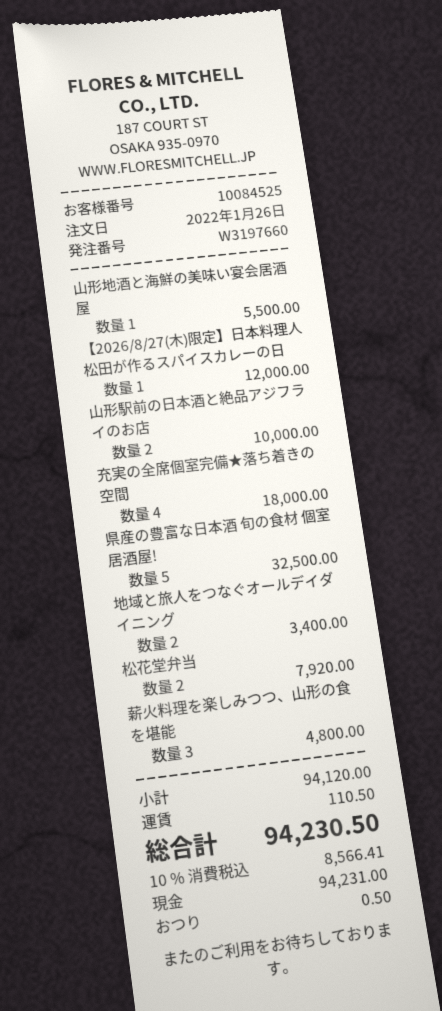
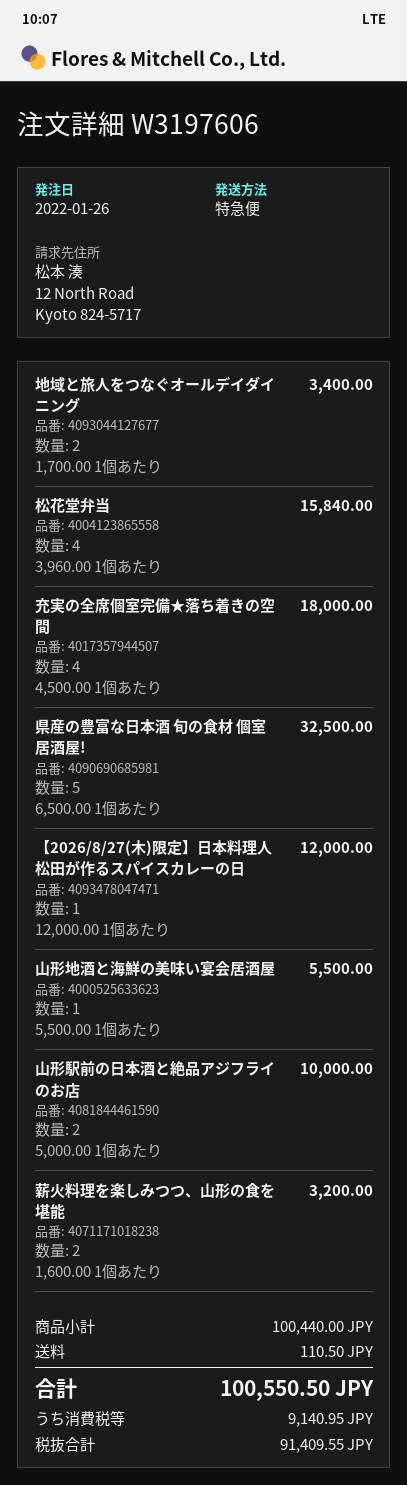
order number: W3197660 -> W3197606
松花堂弁当: 2 for 7920.00 -> 4 for 15840.00
薪火料理を楽しみつつ、山形の食を堪能: 3 for 4800.00 -> 2 for 3200.00
subtotal: 94120.00 -> 100440.00
tax: 8566.41 -> 9140.95
total: 94230.50 -> 100550.50

